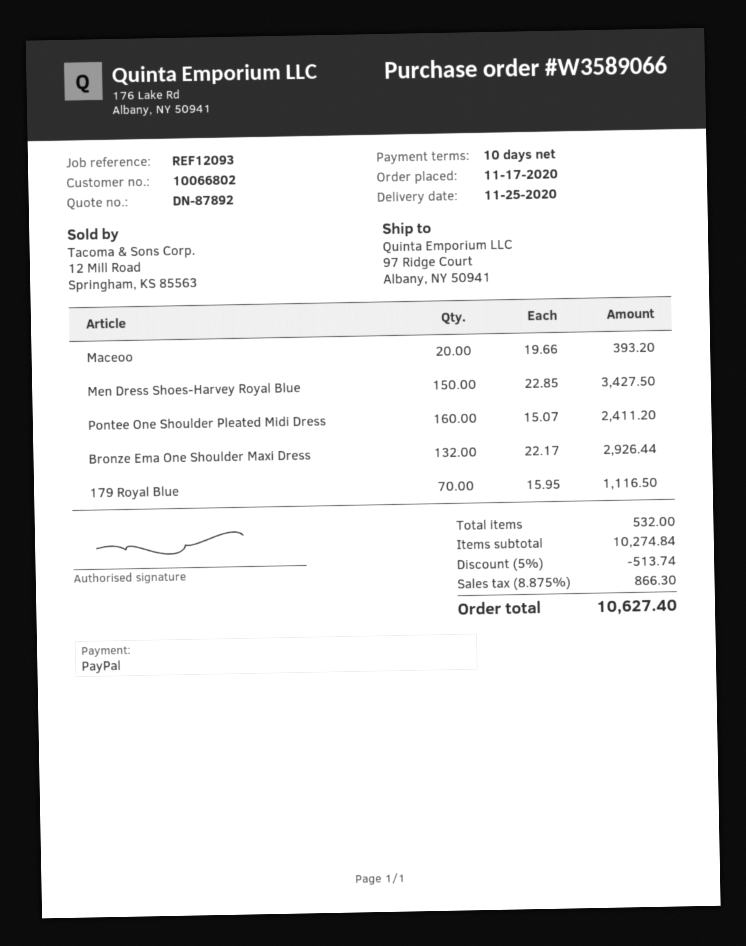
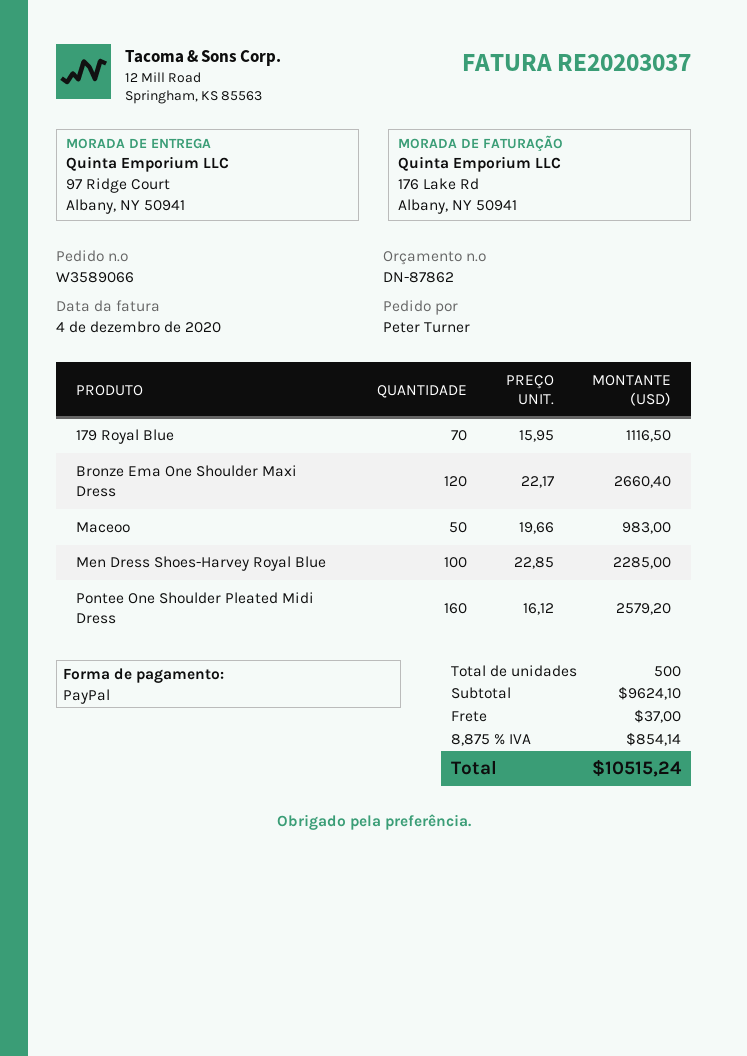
quote number: DN-87892 -> DN-87862
Maceoo: 20 x 19.66 = 393.20 -> 50 x 19.66 = 983.00
Men Dress Shoes-Harvey Royal Blue: 150 x 22.85 = 3427.50 -> 100 x 22.85 = 2285.00
Pontee One Shoulder Pleated Midi Dress: 160 x 15.07 = 2411.20 -> 160 x 16.12 = 2579.20
Bronze Ema One Shoulder Maxi Dress: 132 x 22.17 = 2926.44 -> 120 x 22.17 = 2660.40
total quantity: 532 -> 500
subtotal: 10274.84 -> 9624.10
discount: 5% = 513.74 -> none
shipping: none -> 37.00
tax: 8.875% = 866.30 -> 8.875% = 854.14
total: 10627.40 -> 10515.24

